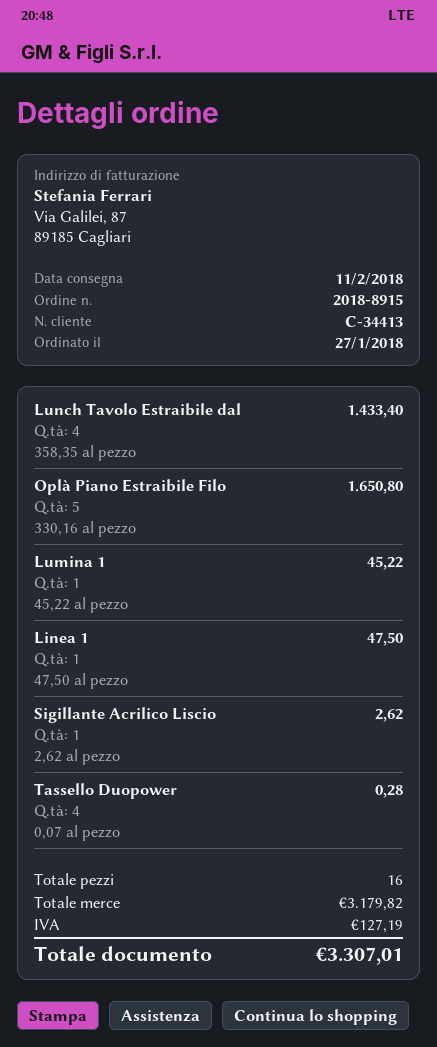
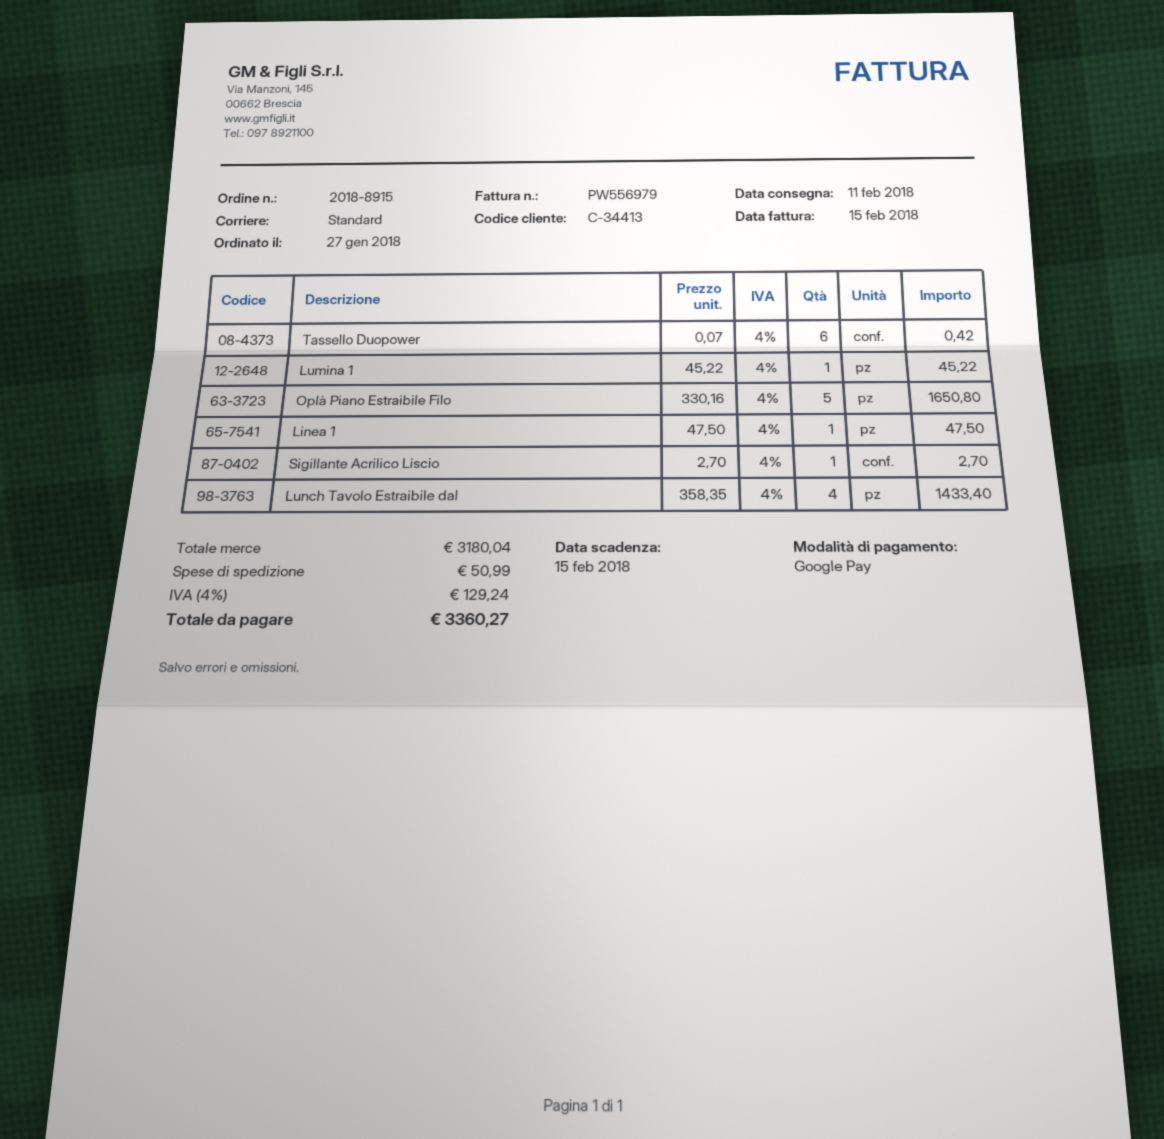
Sigillante Acrilico Liscio: 1 x 2.62 = 2.62 -> 1 x 2.70 = 2.70
Tassello Duopower: 4 x 0.07 = 0.28 -> 6 x 0.07 = 0.42
subtotal: 3179.82 -> 3180.04
shipping: none -> 50.99
tax: 127.19 -> 129.24
total: 3307.01 -> 3360.27

